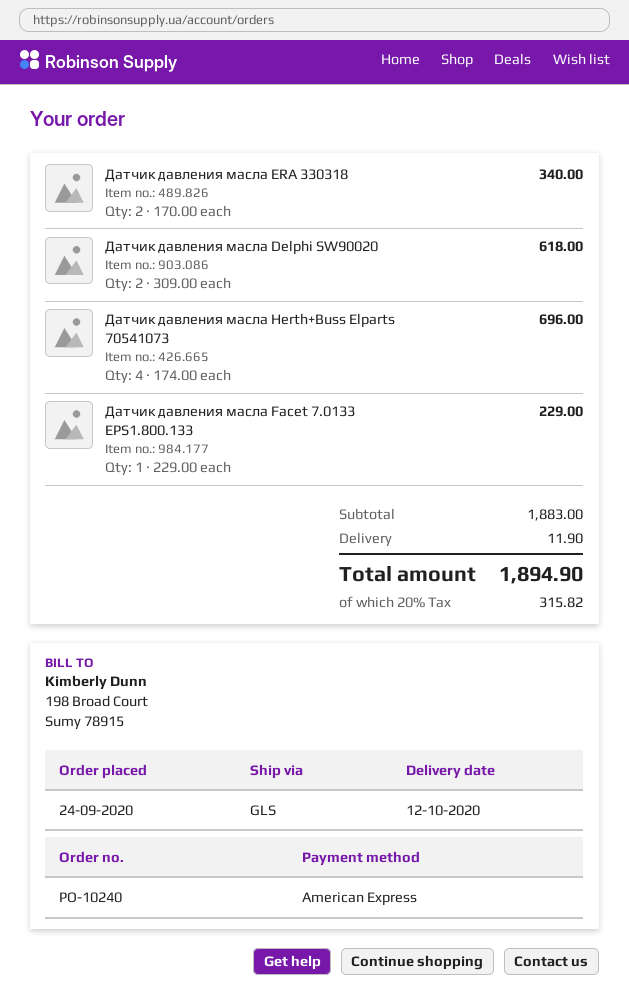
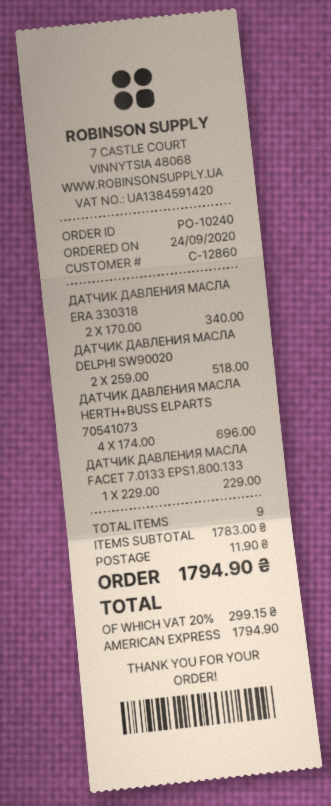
Датчик давления масла Delphi SW90020: 2 x 309.00 = 618.00 -> 2 x 259.00 = 518.00
subtotal: 1883.00 -> 1783.00
tax: 20% = 315.82 -> 20% = 299.15
total: 1894.90 -> 1794.90

